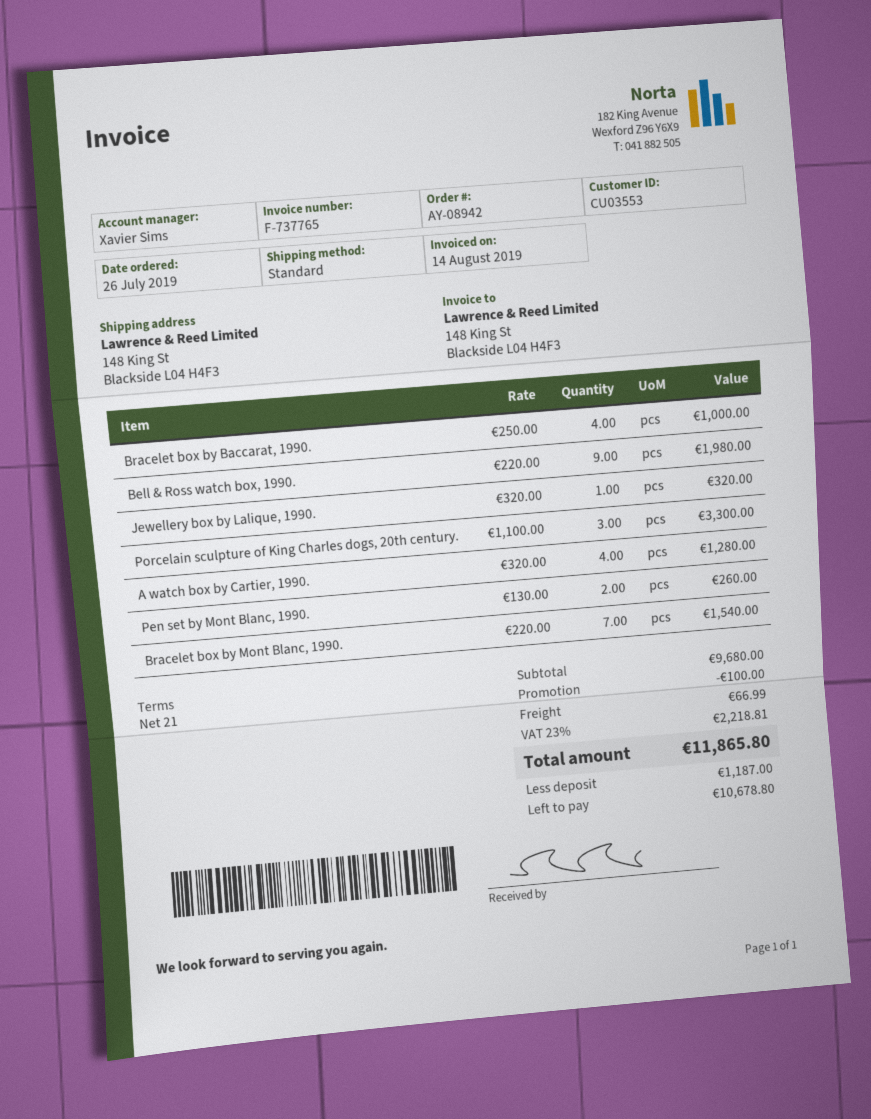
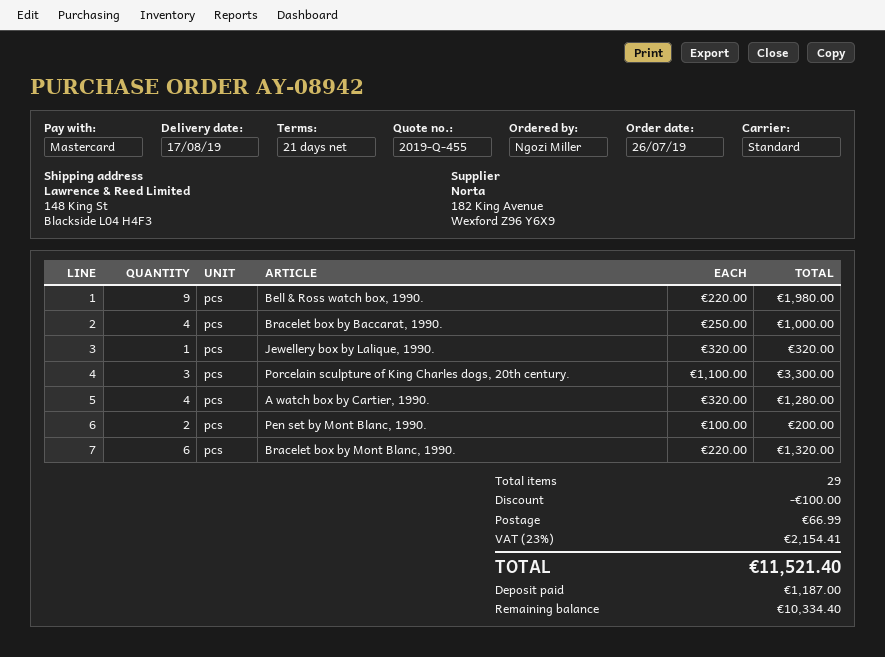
Pen set by Mont Blanc, 1990.: 2 x 130.00 = 260.00 -> 2 x 100.00 = 200.00
Bracelet box by Mont Blanc, 1990.: 7 x 220.00 = 1540.00 -> 6 x 220.00 = 1320.00
tax: 23% = 2218.81 -> 23% = 2154.41
total: 11865.80 -> 11521.40
balance: 10678.80 -> 10334.40

